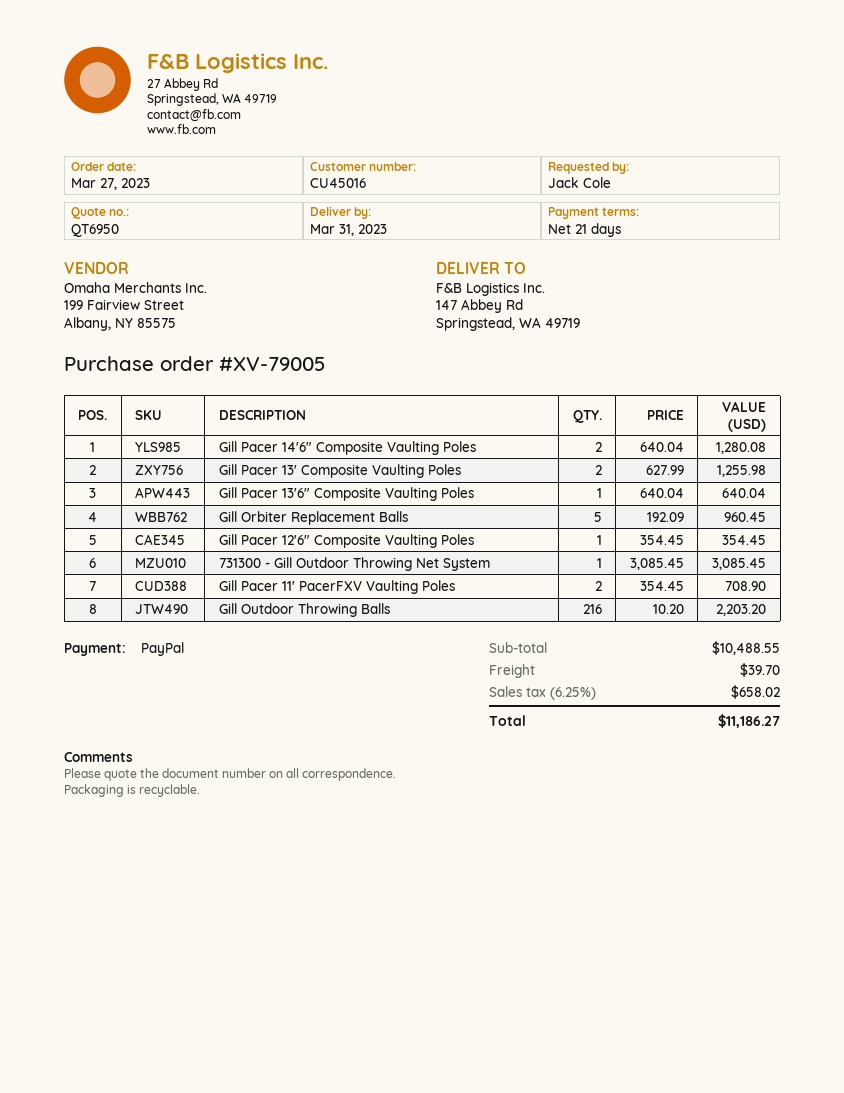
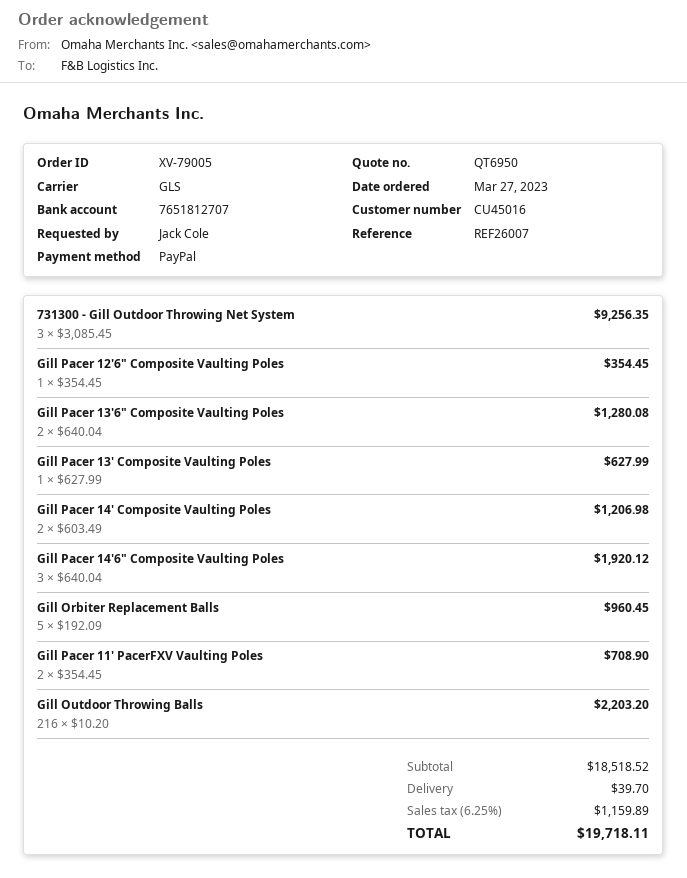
Gill Pacer 14'6" Composite Vaulting Poles: 2 x 640.04 = 1280.08 -> 3 x 640.04 = 1920.12
Gill Pacer 13' Composite Vaulting Poles: 2 x 627.99 = 1255.98 -> 1 x 627.99 = 627.99
Gill Pacer 13'6" Composite Vaulting Poles: 1 x 640.04 = 640.04 -> 2 x 640.04 = 1280.08
731300 - Gill Outdoor Throwing Net System: 1 x 3085.45 = 3085.45 -> 3 x 3085.45 = 9256.35
Gill Pacer 14' Composite Vaulting Poles: none -> 2 x 603.49 = 1206.98
subtotal: 10488.55 -> 18518.52
tax: 6.25% = 658.02 -> 6.25% = 1159.89
total: 11186.27 -> 19718.11

